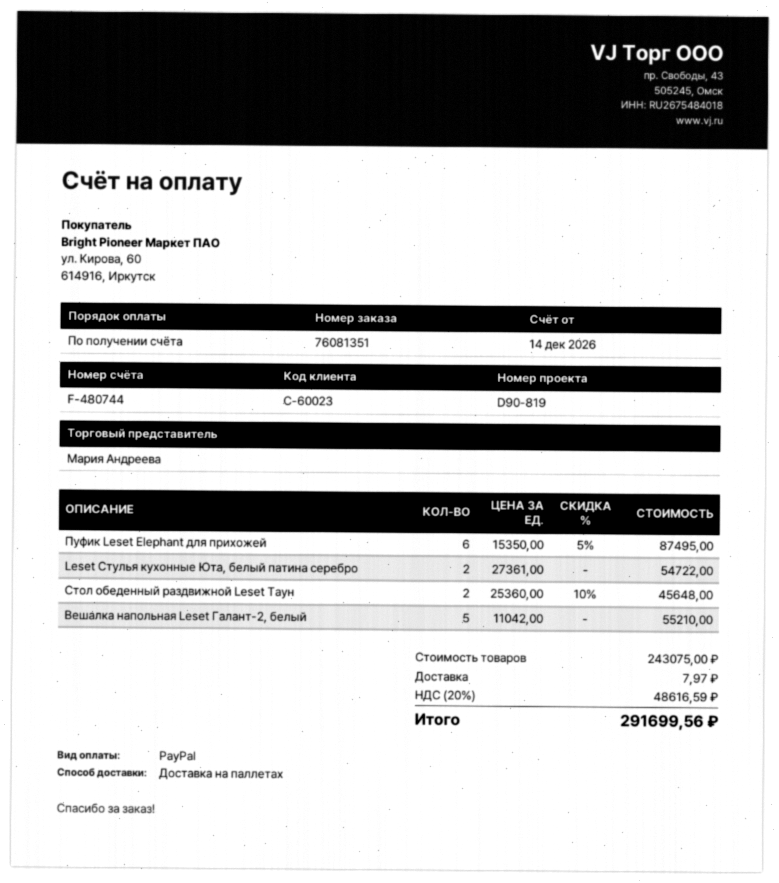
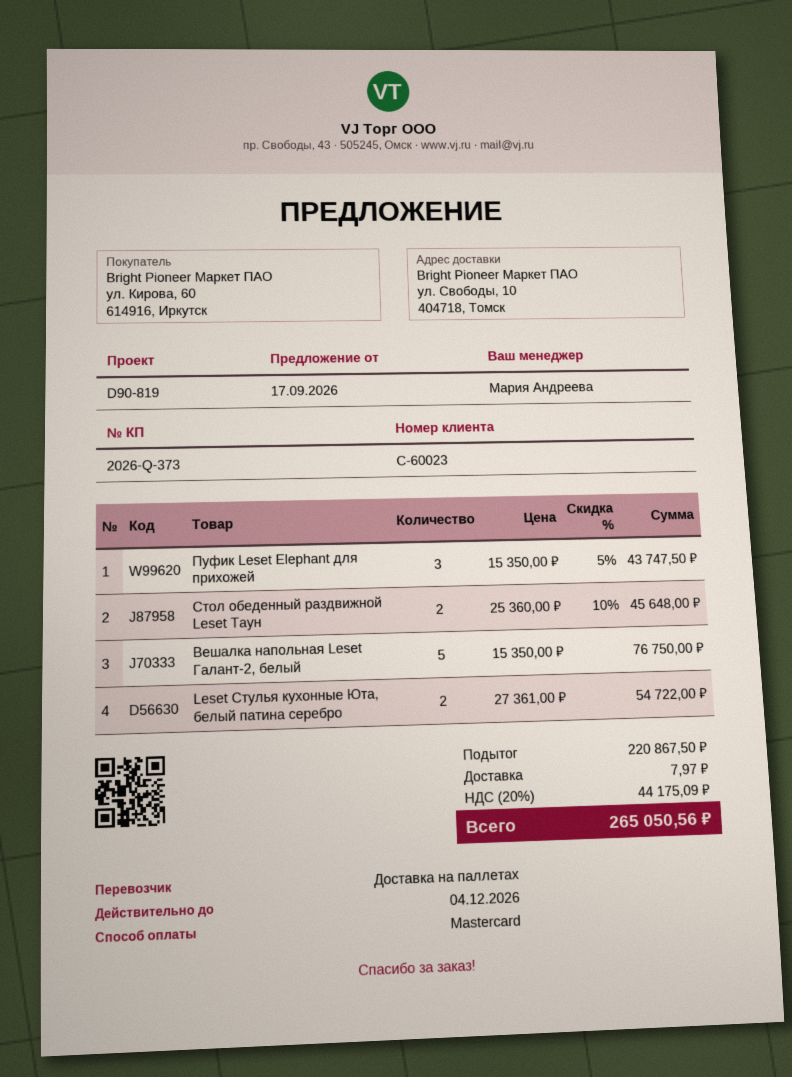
payment method: PayPal -> Mastercard
Пуфик Leset Elephant для прихожей: 6 x 15350.00 - 5% = 87495.00 -> 3 x 15350.00 - 5% = 43747.50
Вешалка напольная Leset Галант-2, белый: 5 x 11042.00 = 55210.00 -> 5 x 15350.00 = 76750.00
subtotal: 243075.00 -> 220867.50
tax: 20% = 48616.59 -> 20% = 44175.09
total: 291699.56 -> 265050.56

